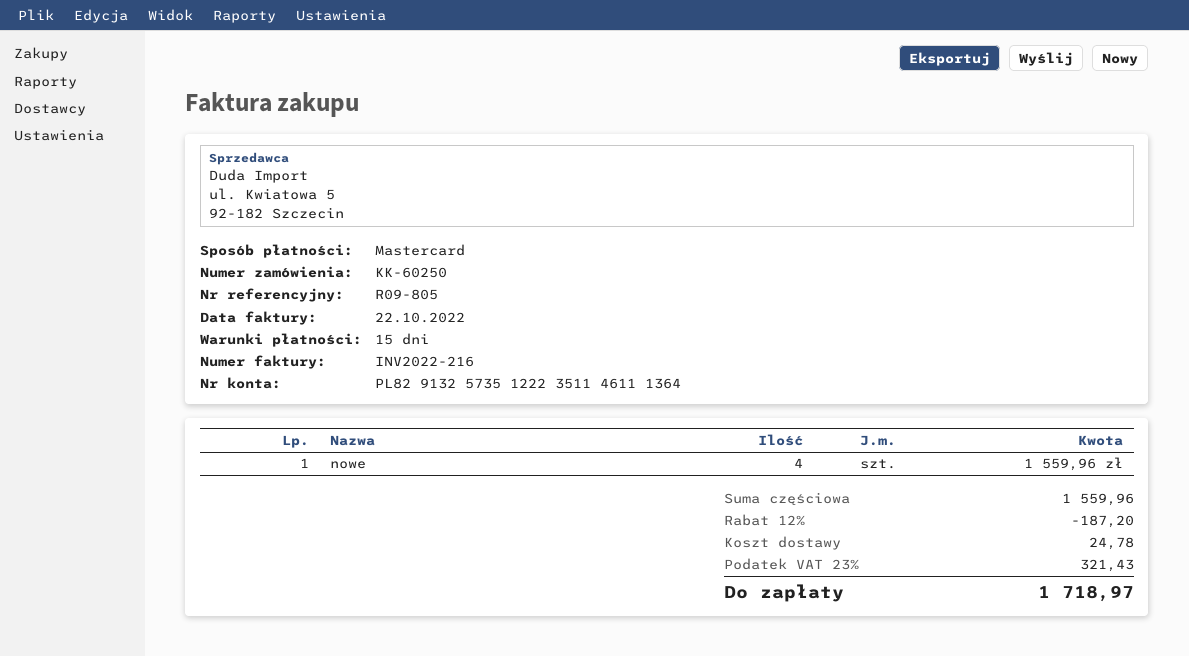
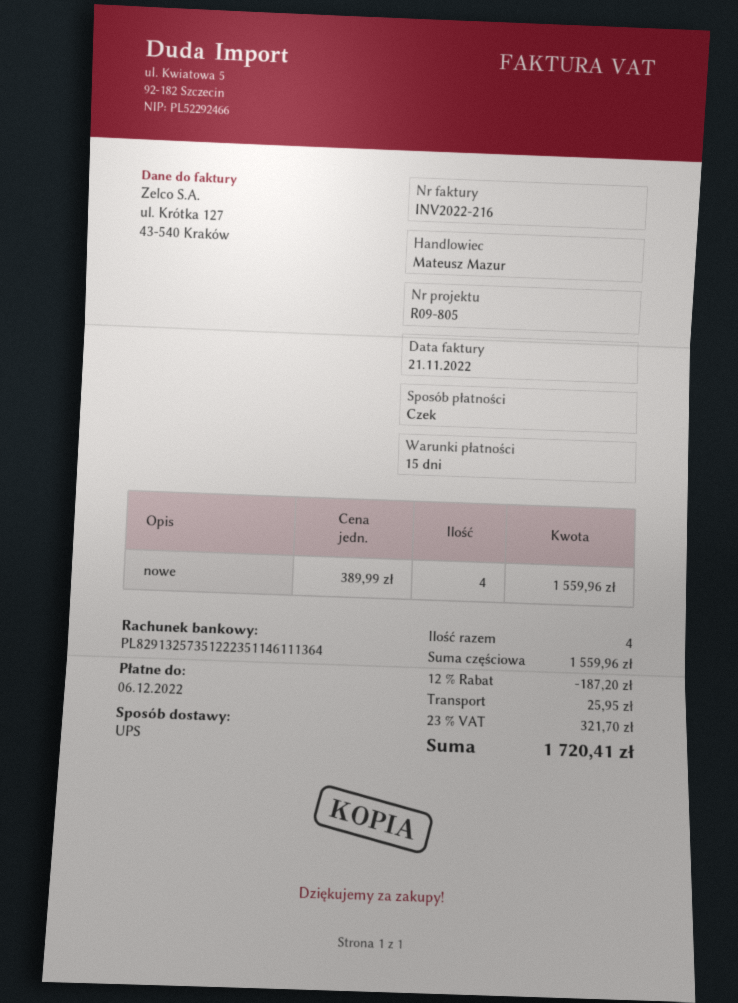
invoice date: 2022-10-22 -> 2022-11-21
payment method: Mastercard -> cheque
shipping: 24.78 -> 25.95
tax: 23% = 321.43 -> 23% = 321.70
total: 1718.97 -> 1720.41

